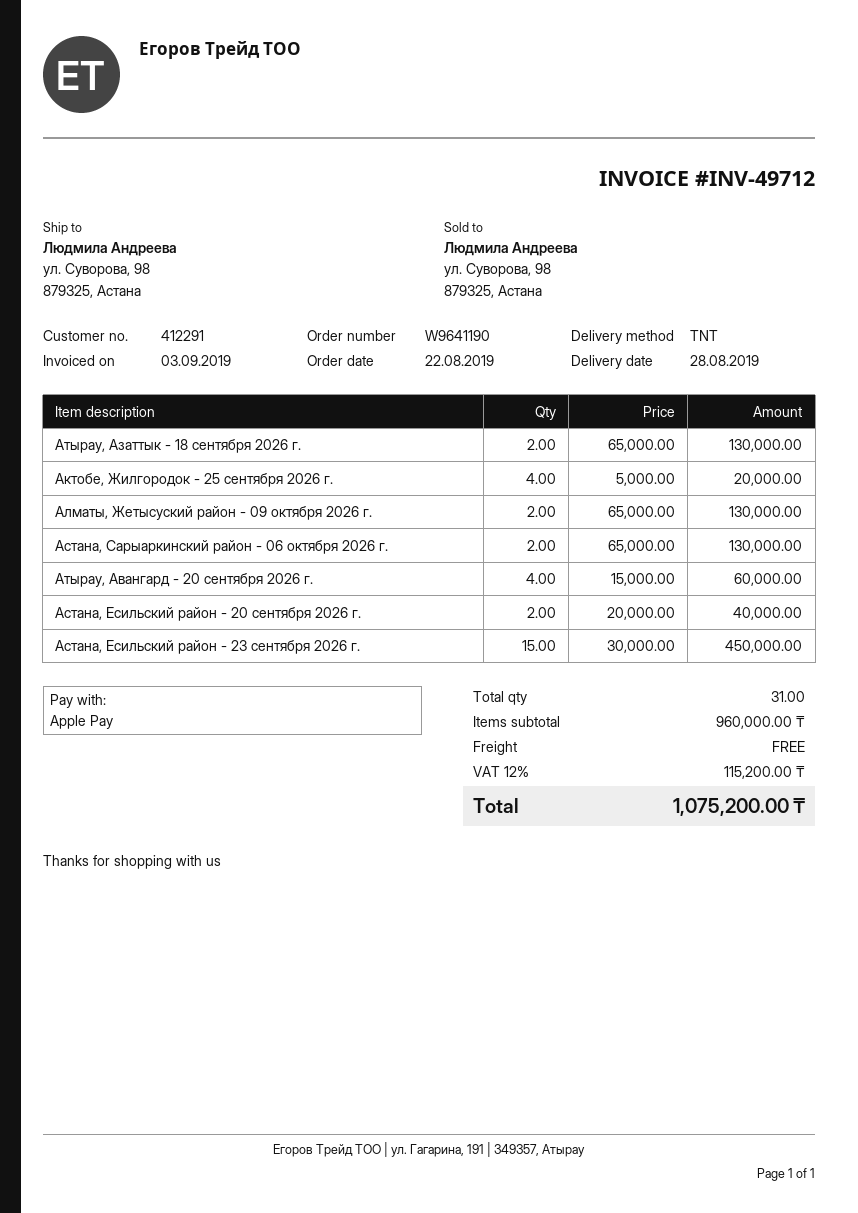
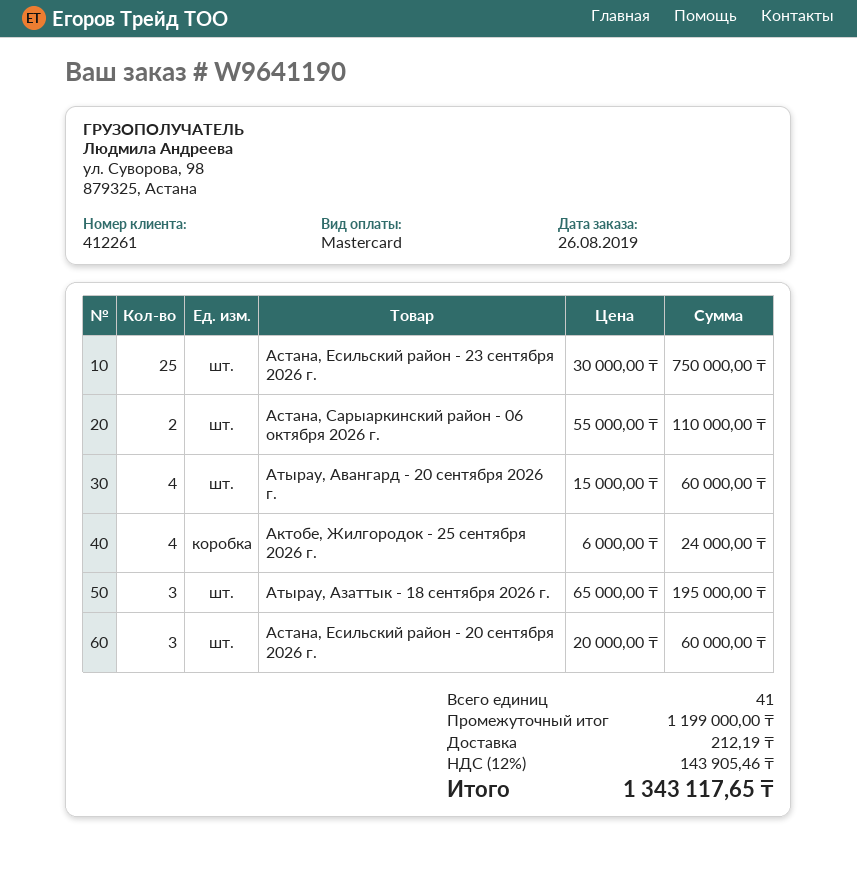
order date: 2019-08-22 -> 2019-08-26
customer number: 412291 -> 412261
payment method: Apple Pay -> Mastercard
Атырау, Азаттык - 18 сентября 2026 г.: 2 x 65000.00 = 130000.00 -> 3 x 65000.00 = 195000.00
Актобе, Жилгородок - 25 сентября 2026 г.: 4 x 5000.00 = 20000.00 -> 4 x 6000.00 = 24000.00
Алматы, Жетысуский район - 09 октября 2026 г.: 2 x 65000.00 = 130000.00 -> none
Астана, Сарыаркинский район - 06 октября 2026 г.: 2 x 65000.00 = 130000.00 -> 2 x 55000.00 = 110000.00
Астана, Есильский район - 20 сентября 2026 г.: 2 x 20000.00 = 40000.00 -> 3 x 20000.00 = 60000.00
Астана, Есильский район - 23 сентября 2026 г.: 15 x 30000.00 = 450000.00 -> 25 x 30000.00 = 750000.00
total quantity: 31 -> 41
subtotal: 960000.00 -> 1199000.00
shipping: 0.00 -> 212.19
tax: 12% = 115200.00 -> 12% = 143905.46
total: 1075200.00 -> 1343117.65

